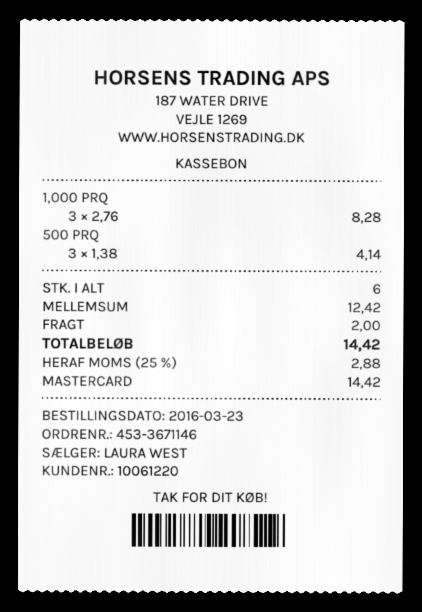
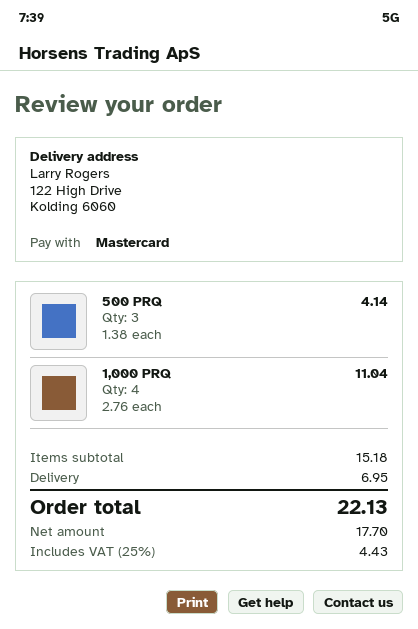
1,000 PRQ: 3 x 2.76 = 8.28 -> 4 x 2.76 = 11.04
subtotal: 12.42 -> 15.18
shipping: 2.00 -> 6.95
tax: 25% = 2.88 -> 25% = 4.43
total: 14.42 -> 22.13

